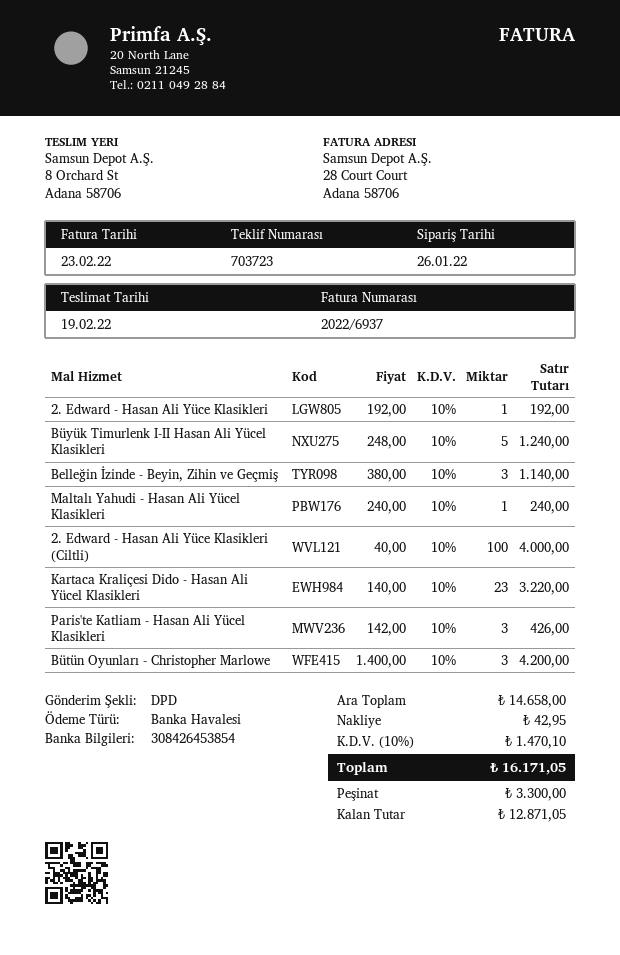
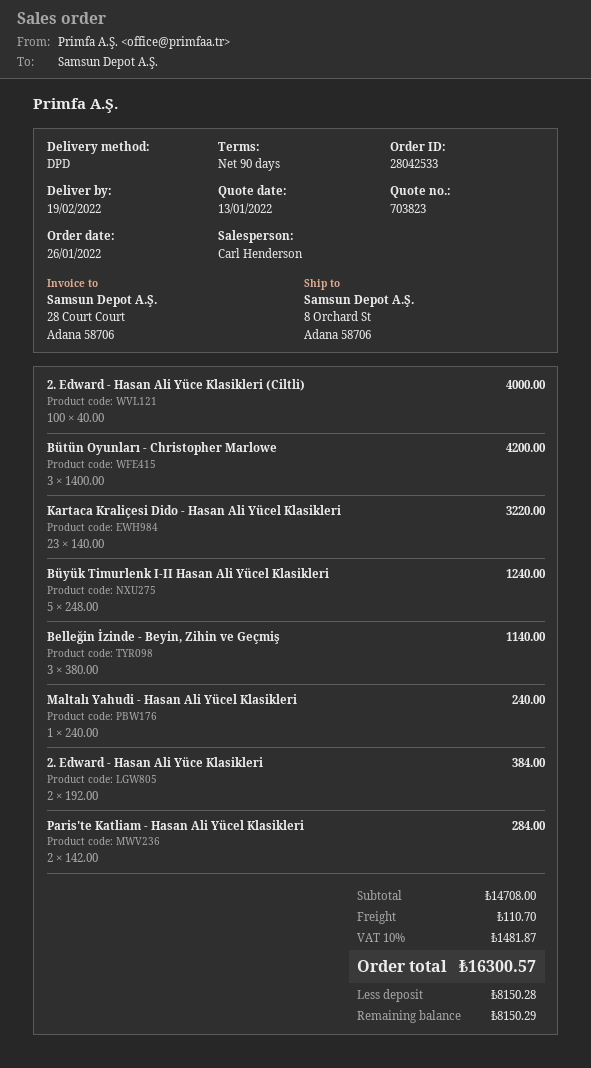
quote number: 703723 -> 703823
2. Edward - Hasan Ali Yüce Klasikleri: 1 x 192.00 = 192.00 -> 2 x 192.00 = 384.00
Paris'te Katliam - Hasan Ali Yücel Klasikleri: 3 x 142.00 = 426.00 -> 2 x 142.00 = 284.00
subtotal: 14658.00 -> 14708.00
shipping: 42.95 -> 110.70
tax: 10% = 1470.10 -> 10% = 1481.87
total: 16171.05 -> 16300.57
deposit: 3300.00 -> 8150.28
balance: 12871.05 -> 8150.29

